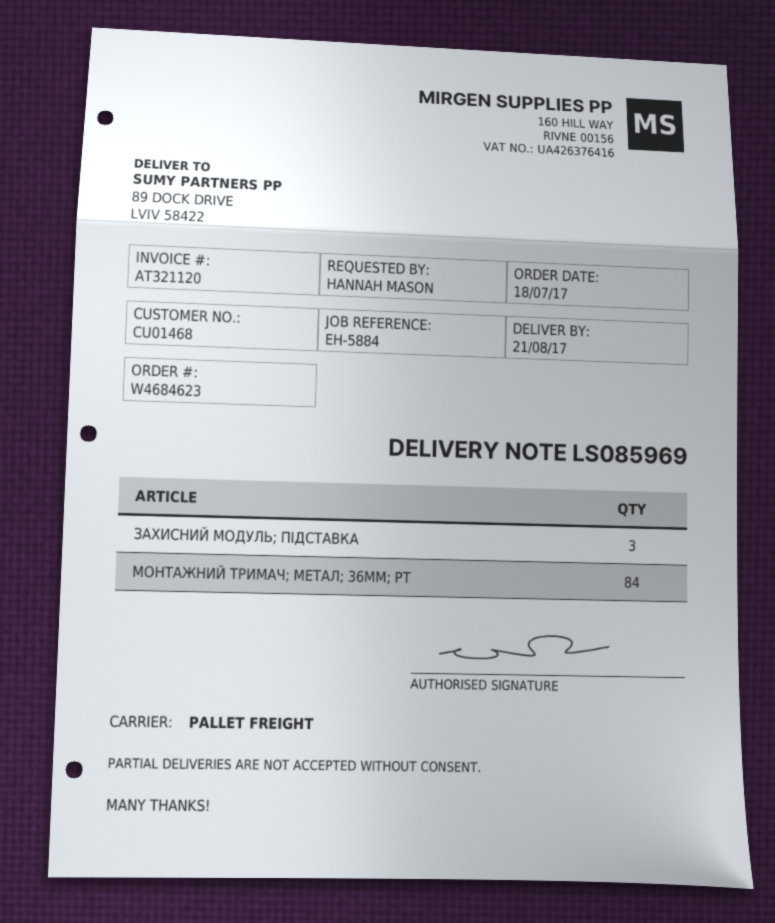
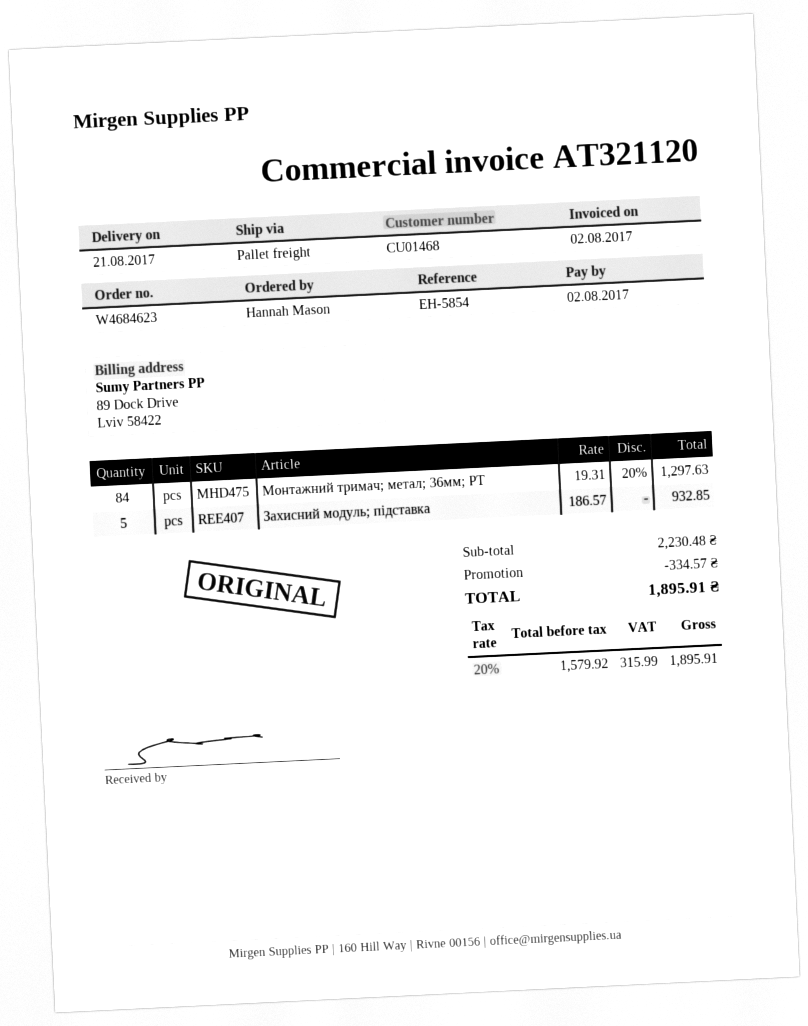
reference: EH-5884 -> EH-5854
ЗАХИСНИЙ МОДУЛЬ; ПІДСТАВКА: 3 -> 5

